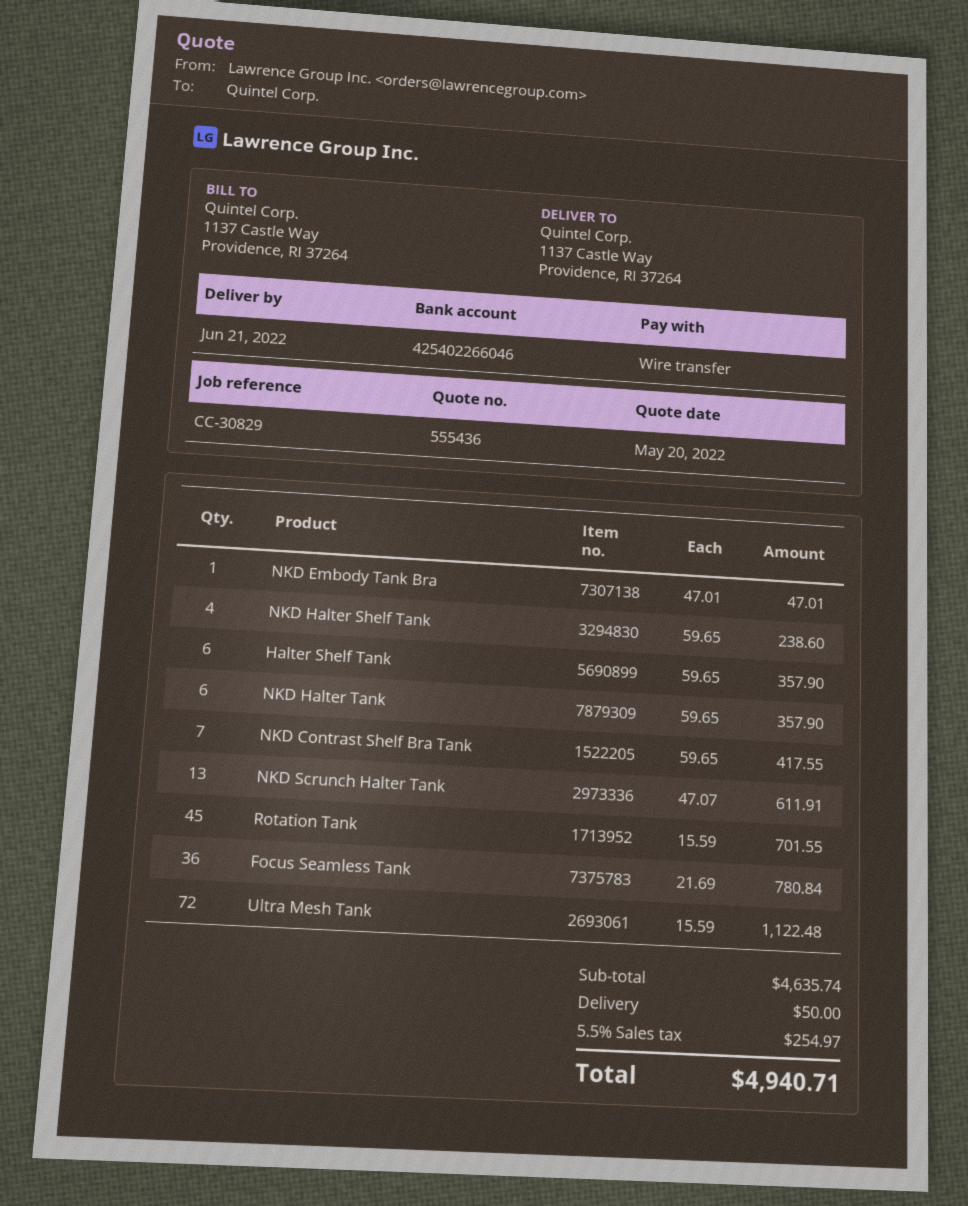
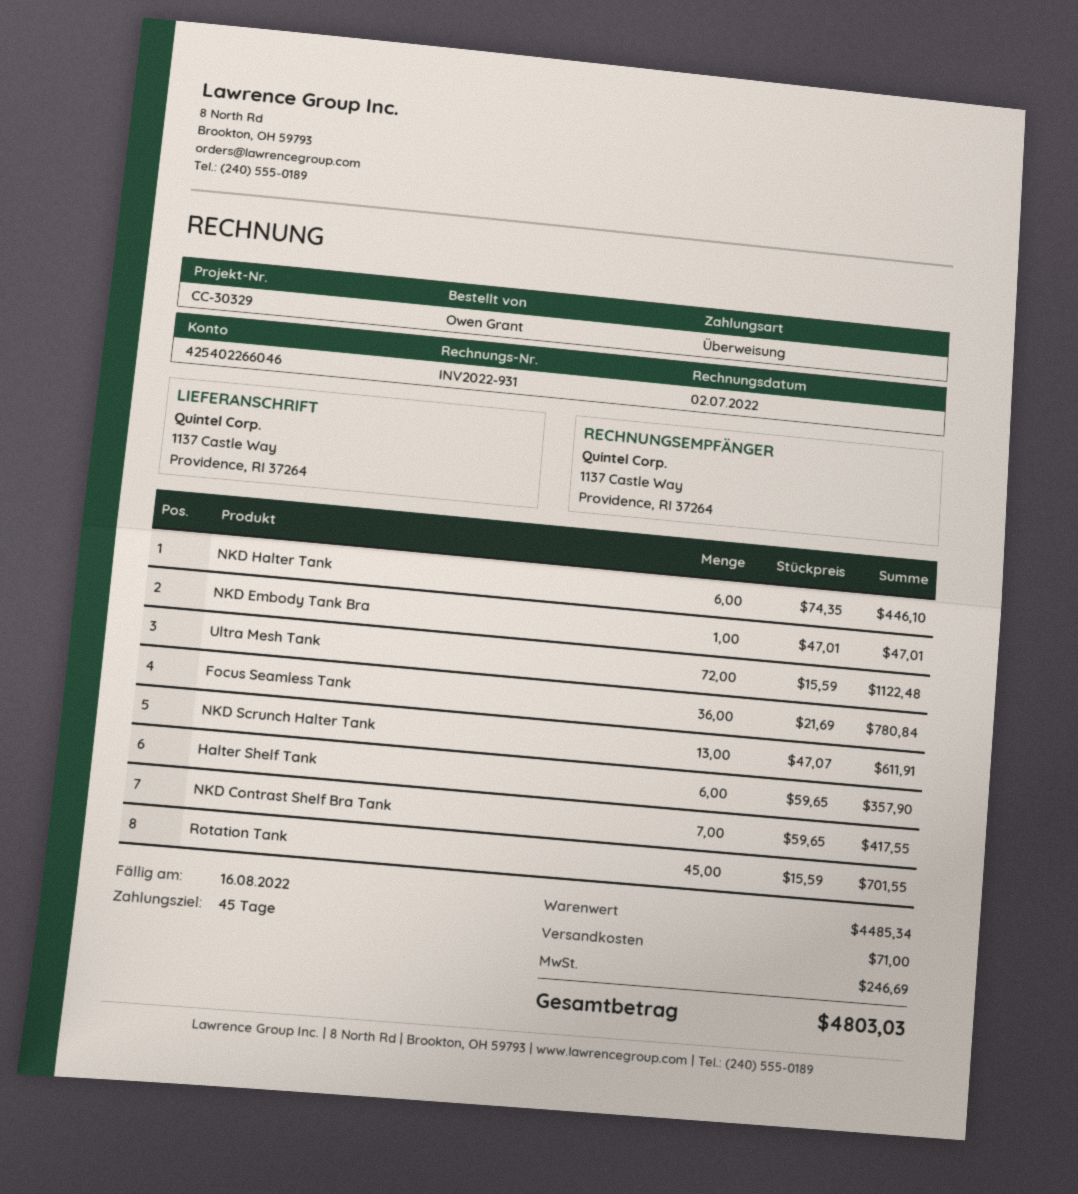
reference: CC-30829 -> CC-30329
NKD Halter Shelf Tank: 4 x 59.65 = 238.60 -> none
NKD Halter Tank: 6 x 59.65 = 357.90 -> 6 x 74.35 = 446.10
subtotal: 4635.74 -> 4485.34
shipping: 50.00 -> 71.00
tax: 254.97 -> 246.69
total: 4940.71 -> 4803.03

